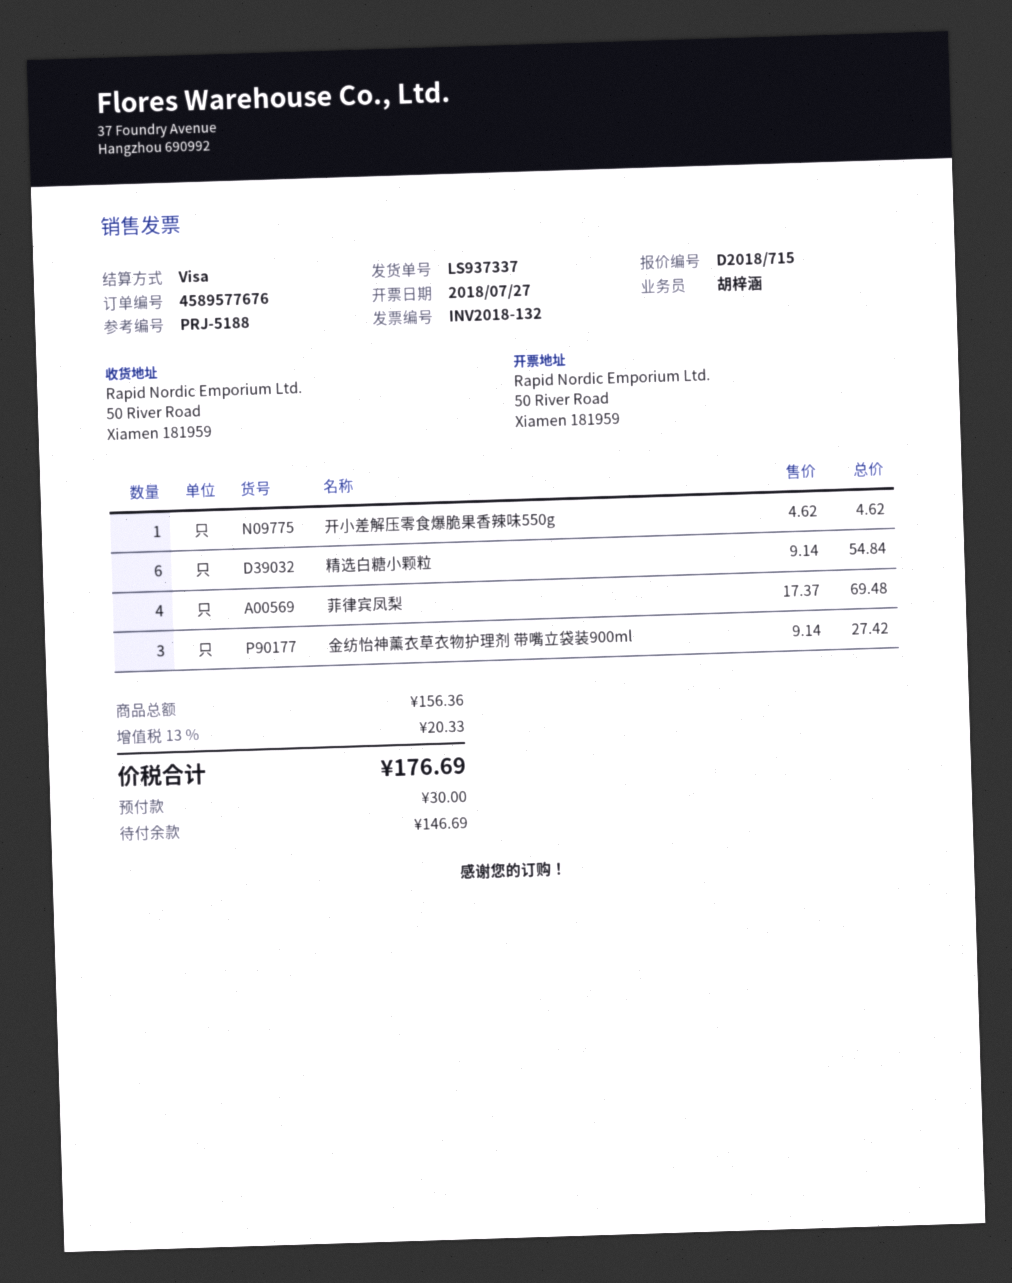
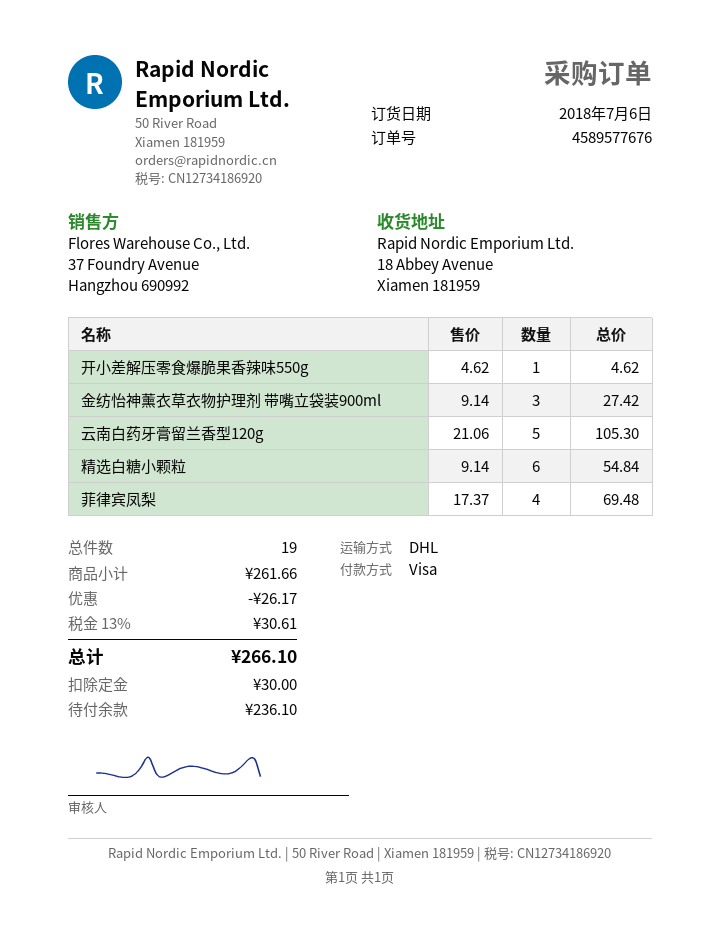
ship to: 50 River Road, Xiamen 181959 -> 18 Abbey Avenue, Xiamen 181959
云南白药牙膏留兰香型120g: none -> 5 x 21.06 = 105.30
subtotal: 156.36 -> 261.66
discount: none -> 26.17
tax: 13% = 20.33 -> 13% = 30.61
total: 176.69 -> 266.10
balance: 146.69 -> 236.10

